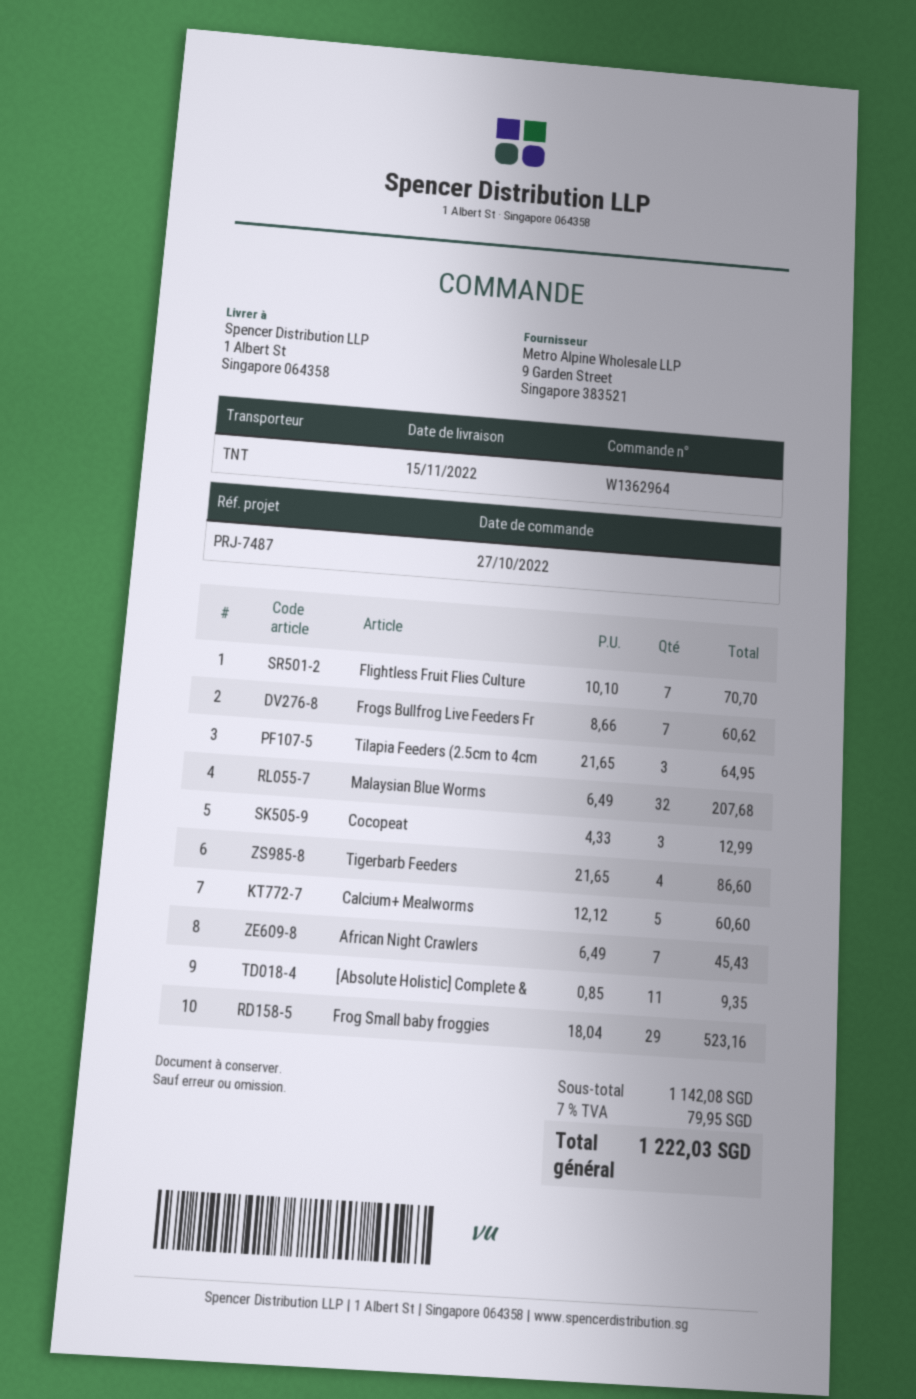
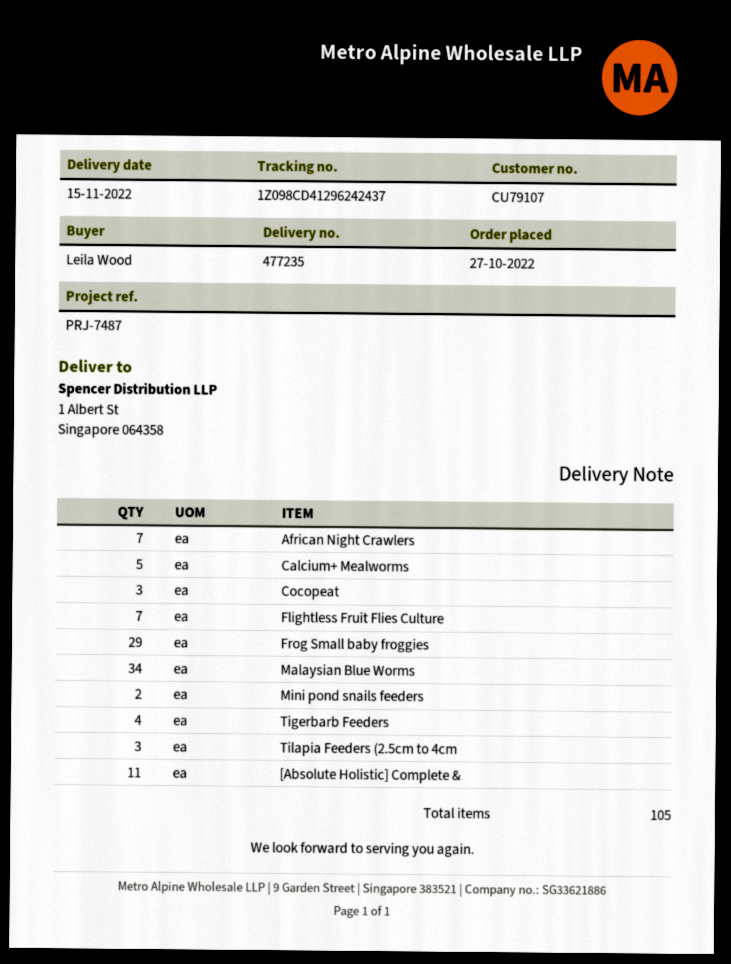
Frogs Bullfrog Live Feeders Fr: 7 -> none
Malaysian Blue Worms: 32 -> 34
Mini pond snails feeders: none -> 2

